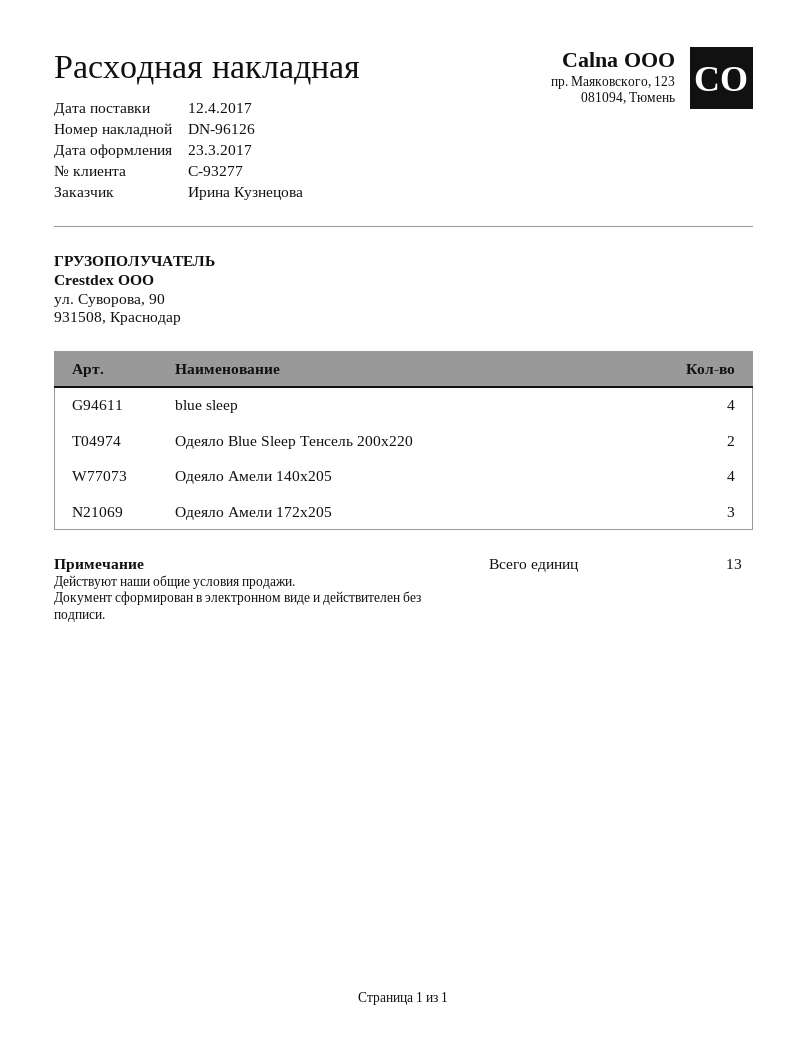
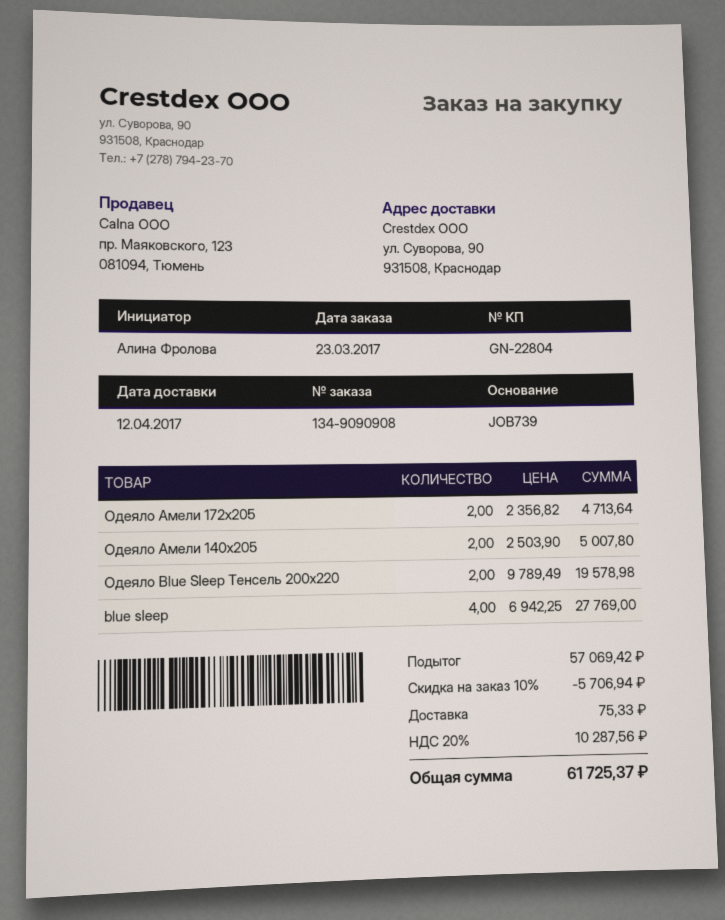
ordered by: Ирина Кузнецова -> Алина Фролова
Одеяло Амели 140x205: 4 -> 2
Одеяло Амели 172x205: 3 -> 2

